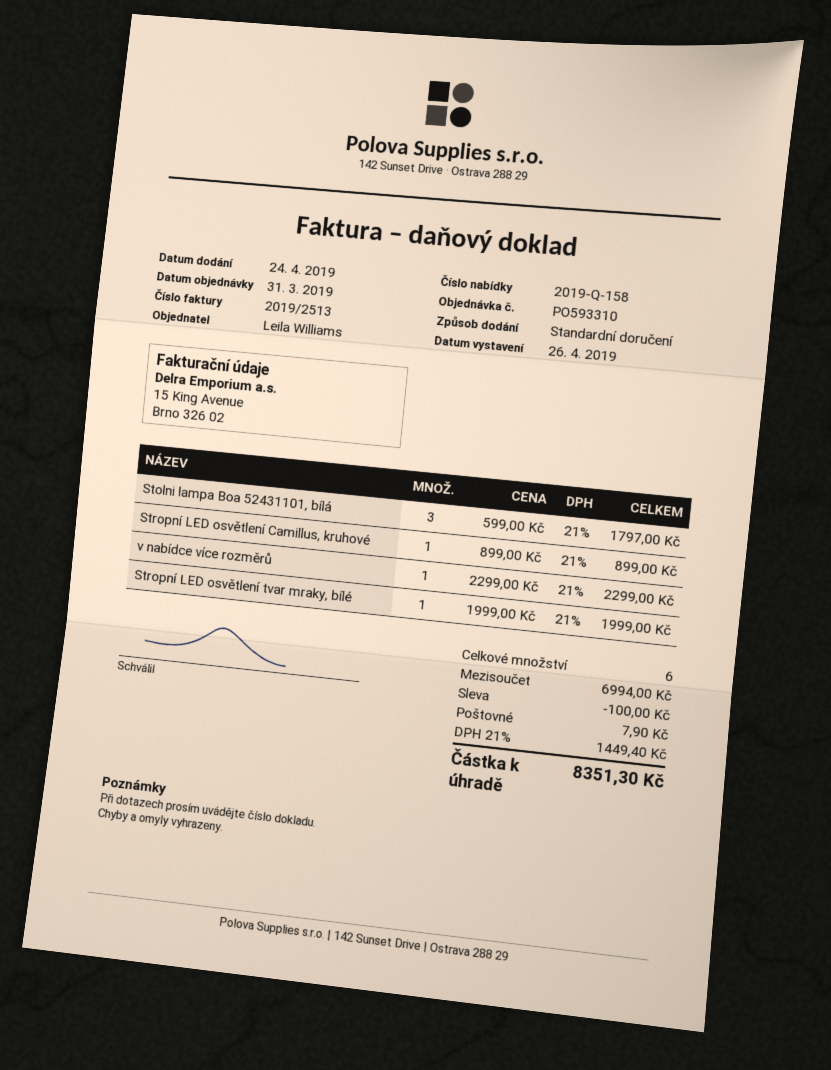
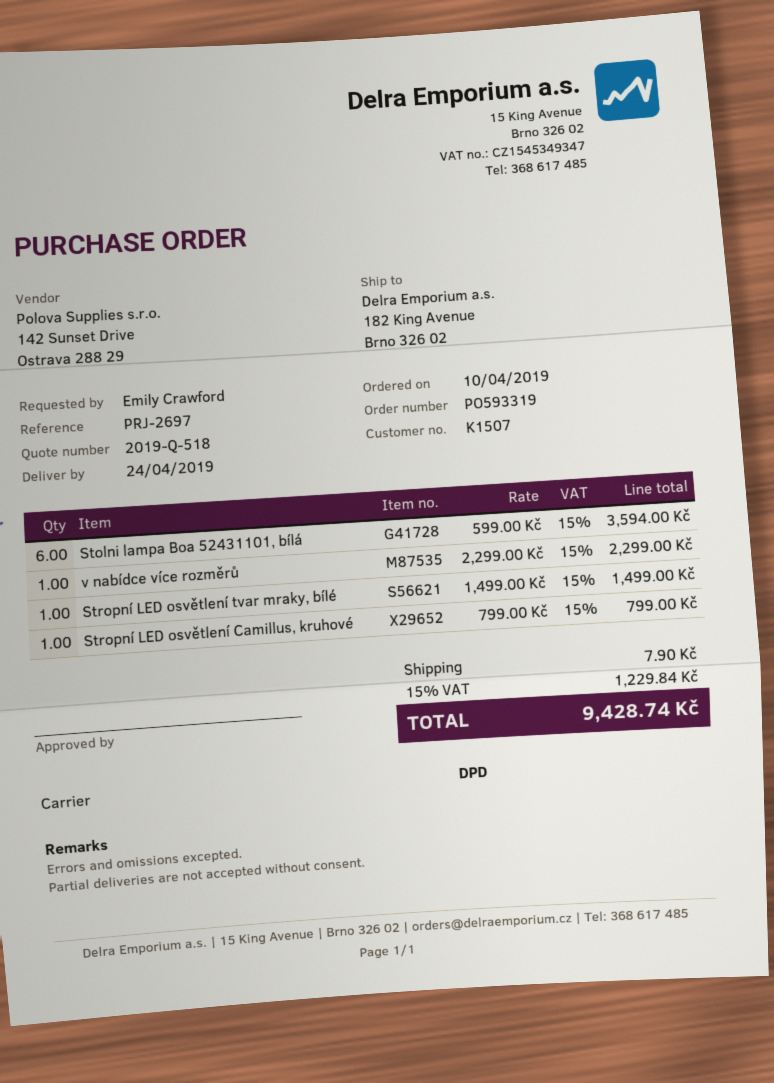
quote number: 2019-Q-158 -> 2019-Q-518
order number: PO593310 -> PO593319
order date: 2019-03-31 -> 2019-04-10
ordered by: Leila Williams -> Emily Crawford
shipping method: standard -> DPD
Stolni lampa Boa 52431101, bílá: 3 x 599.00 = 1797.00 -> 6 x 599.00 = 3594.00
Stropní LED osvětlení Camillus, kruhové: 1 x 899.00 = 899.00 -> 1 x 799.00 = 799.00
Stropní LED osvětlení tvar mraky, bílé: 1 x 1999.00 = 1999.00 -> 1 x 1499.00 = 1499.00
discount: 100.00 -> none
tax: 21% = 1449.40 -> 15% = 1229.84
total: 8351.30 -> 9428.74

